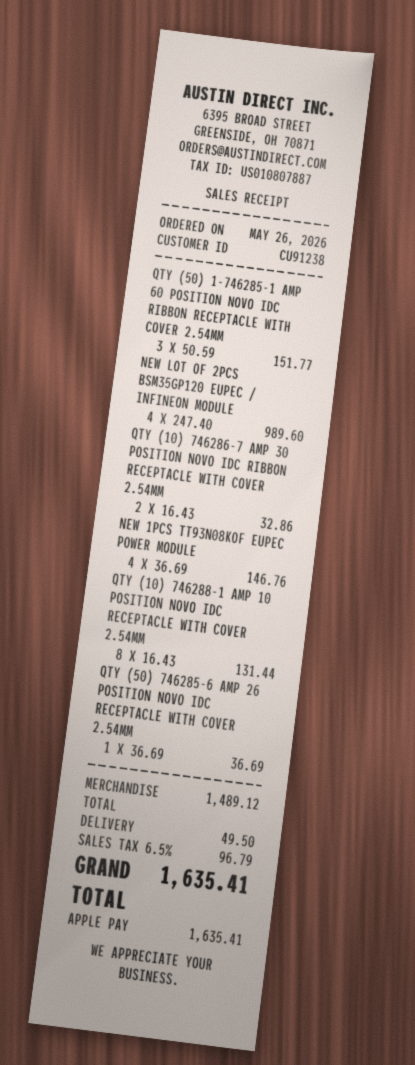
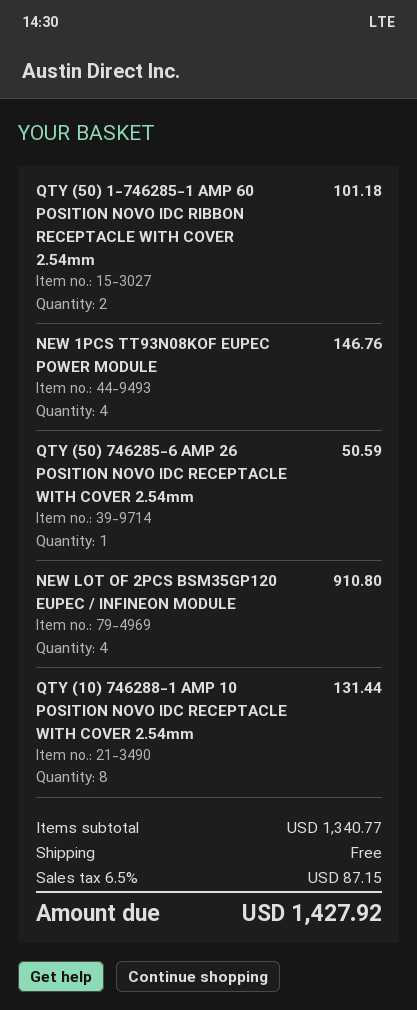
QTY (50) 1-746285-1 AMP 60 POSITION NOVO IDC RIBBON RECEPTACLE WITH COVER 2.54MM: 3 for 151.77 -> 2 for 101.18
NEW LOT OF 2PCS BSM35GP120 EUPEC / INFINEON MODULE: 4 for 989.60 -> 4 for 910.80
QTY (10) 746286-7 AMP 30 POSITION NOVO IDC RIBBON RECEPTACLE WITH COVER 2.54MM: 2 for 32.86 -> none
QTY (50) 746285-6 AMP 26 POSITION NOVO IDC RECEPTACLE WITH COVER 2.54MM: 1 for 36.69 -> 1 for 50.59
subtotal: 1489.12 -> 1340.77
shipping: 49.50 -> 0.00
tax: 6.5% = 96.79 -> 6.5% = 87.15
total: 1635.41 -> 1427.92

